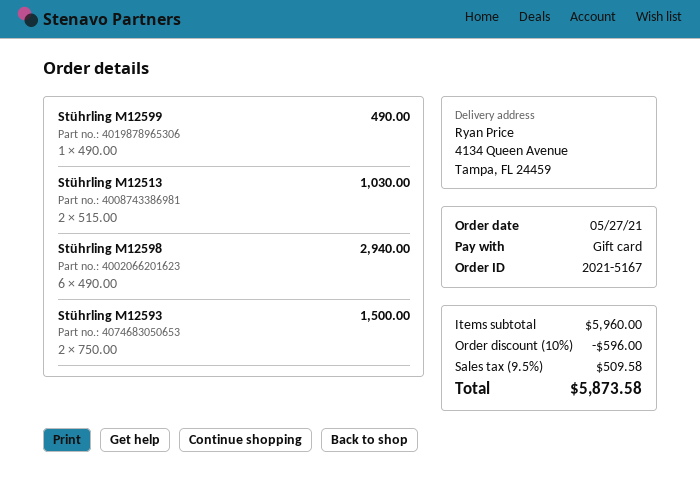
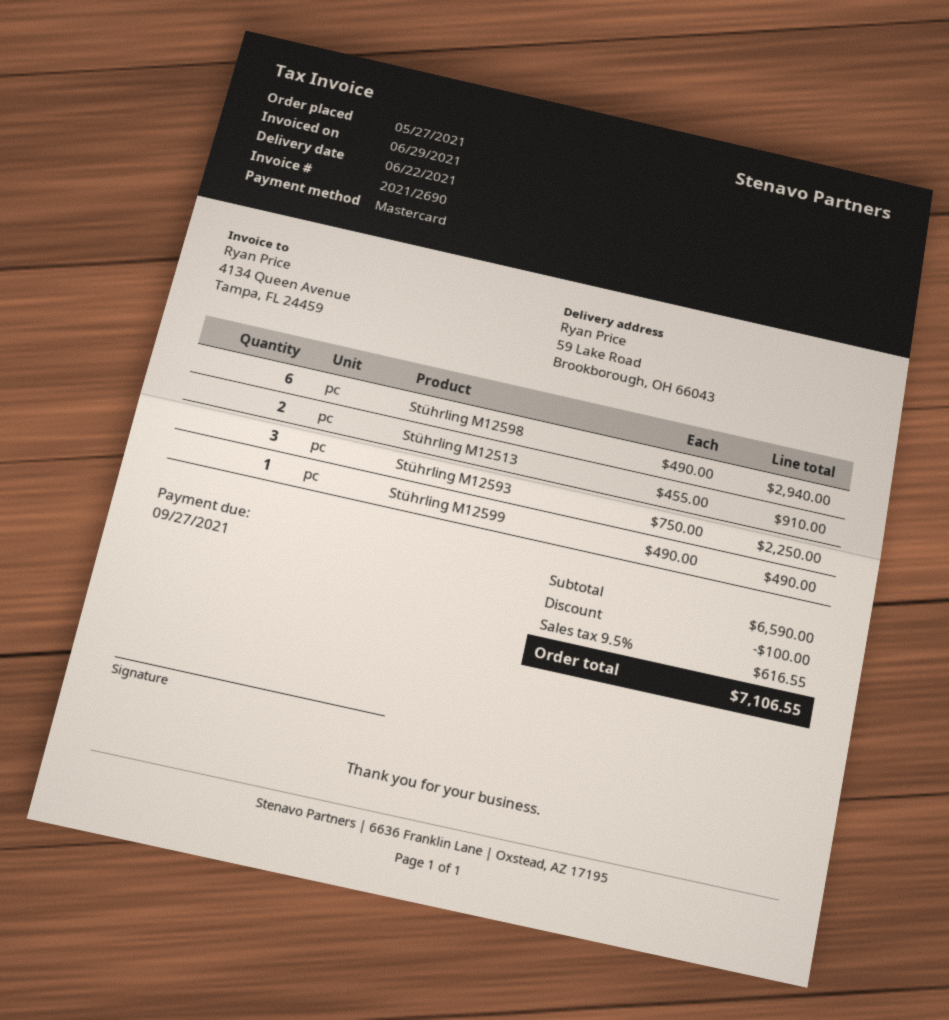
payment method: gift card -> Mastercard
ship to: 4134 Queen Avenue, Tampa, FL 24459 -> 59 Lake Road, Brookborough, OH 66043
Stührling M12513: 2 x 515.00 = 1030.00 -> 2 x 455.00 = 910.00
Stührling M12593: 2 x 750.00 = 1500.00 -> 3 x 750.00 = 2250.00
subtotal: 5960.00 -> 6590.00
discount: 596.00 -> 100.00
tax: 9.5% = 509.58 -> 9.5% = 616.55
total: 5873.58 -> 7106.55

